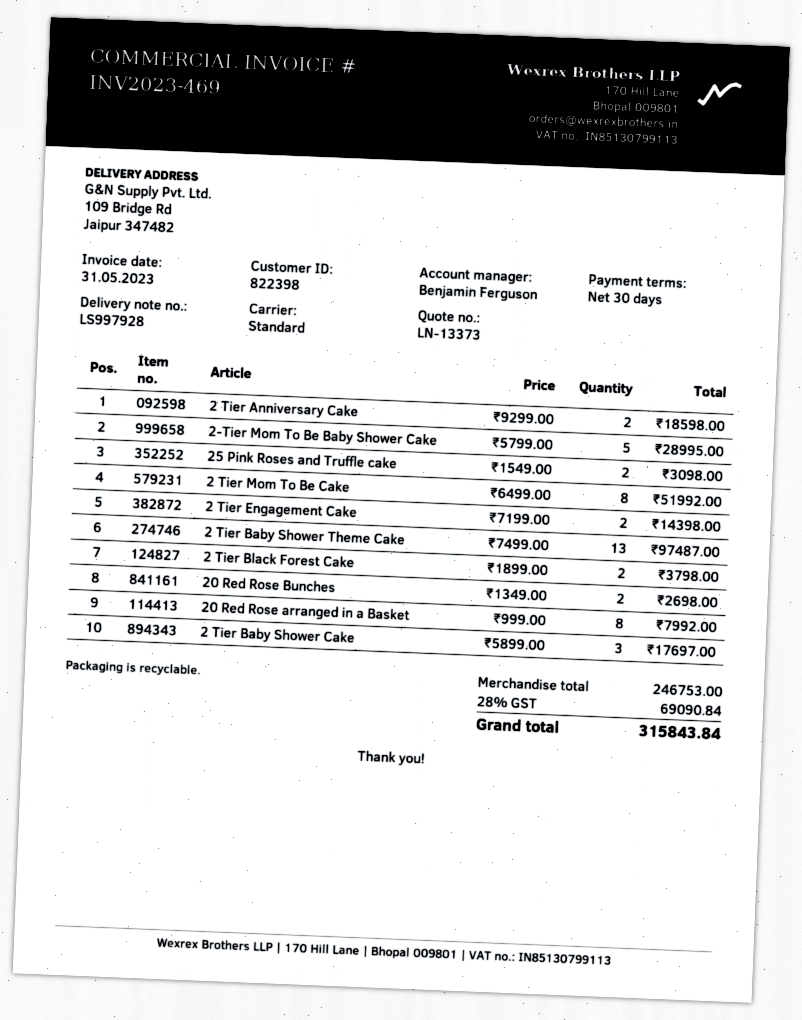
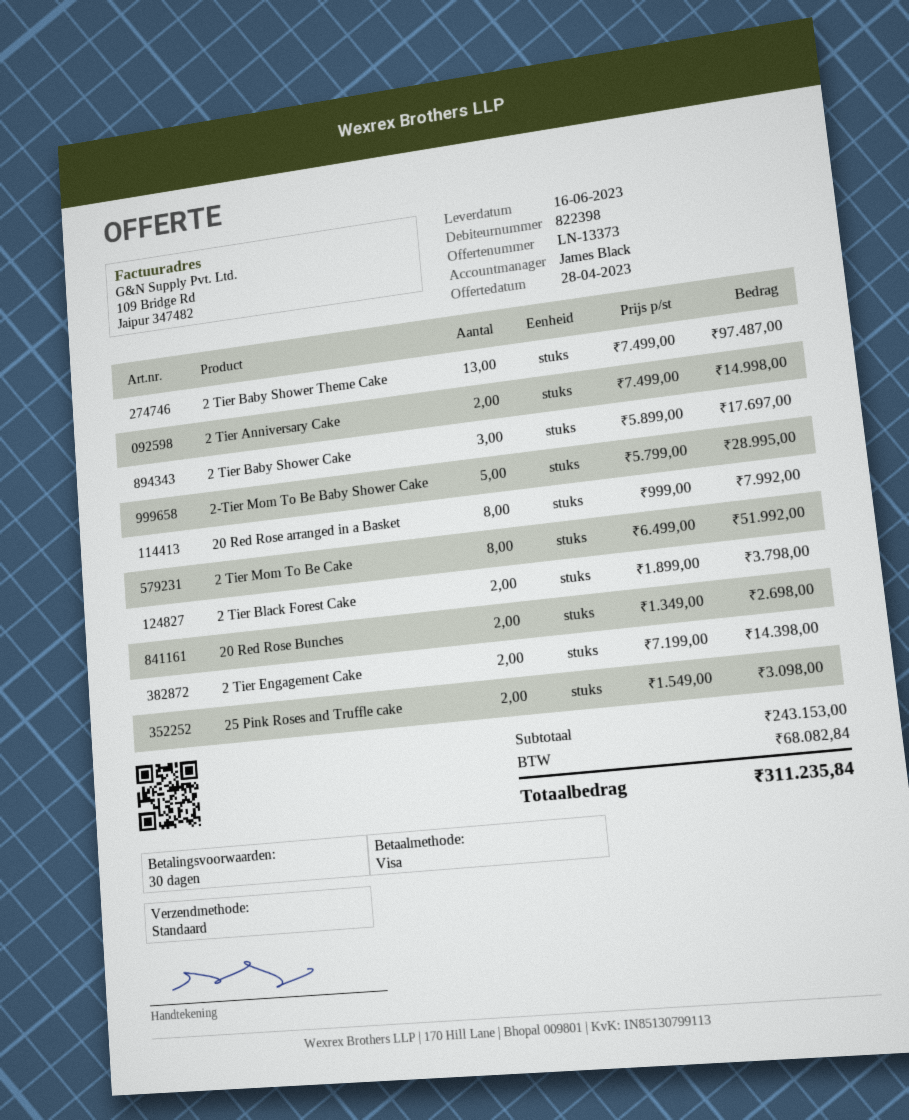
sales rep: Benjamin Ferguson -> James Black
2 Tier Anniversary Cake: 2 x 9299.00 = 18598.00 -> 2 x 7499.00 = 14998.00
subtotal: 246753.00 -> 243153.00
tax: 69090.84 -> 68082.84
total: 315843.84 -> 311235.84

